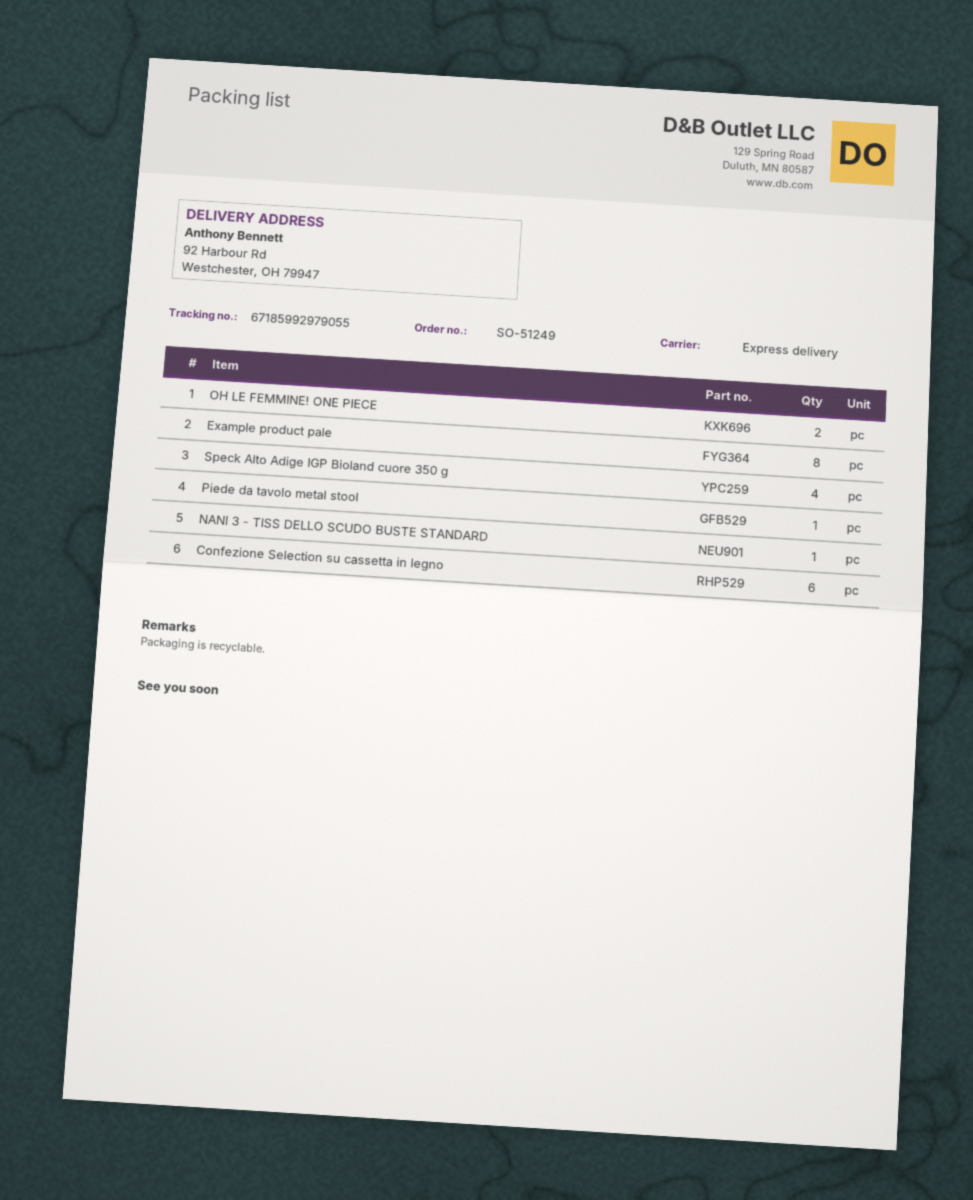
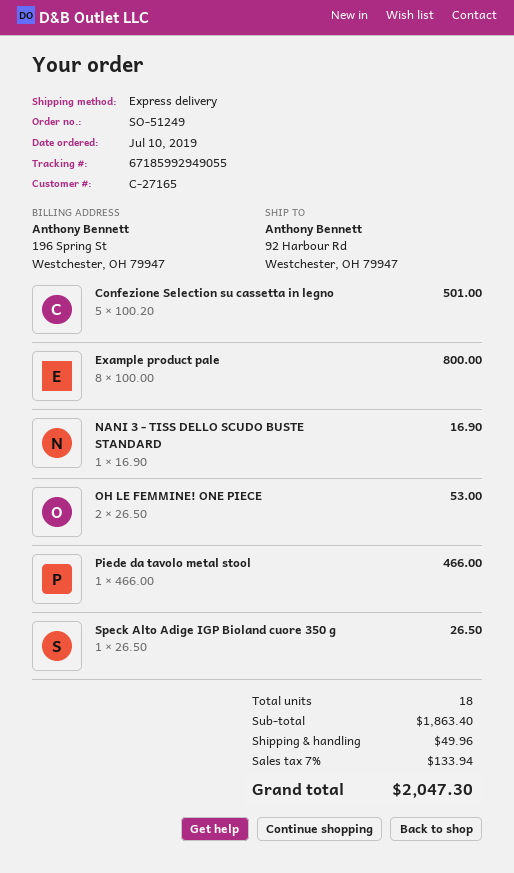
tracking number: 67185992979055 -> 67185992949055
Speck Alto Adige IGP Bioland cuore 350 g: 4 -> 1
Confezione Selection su cassetta in legno: 6 -> 5

